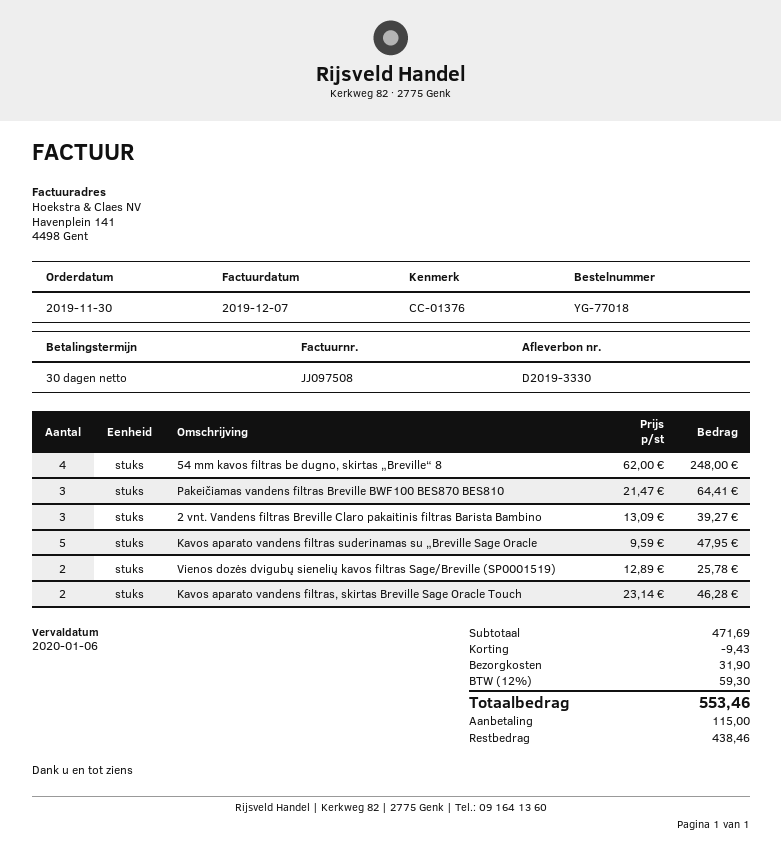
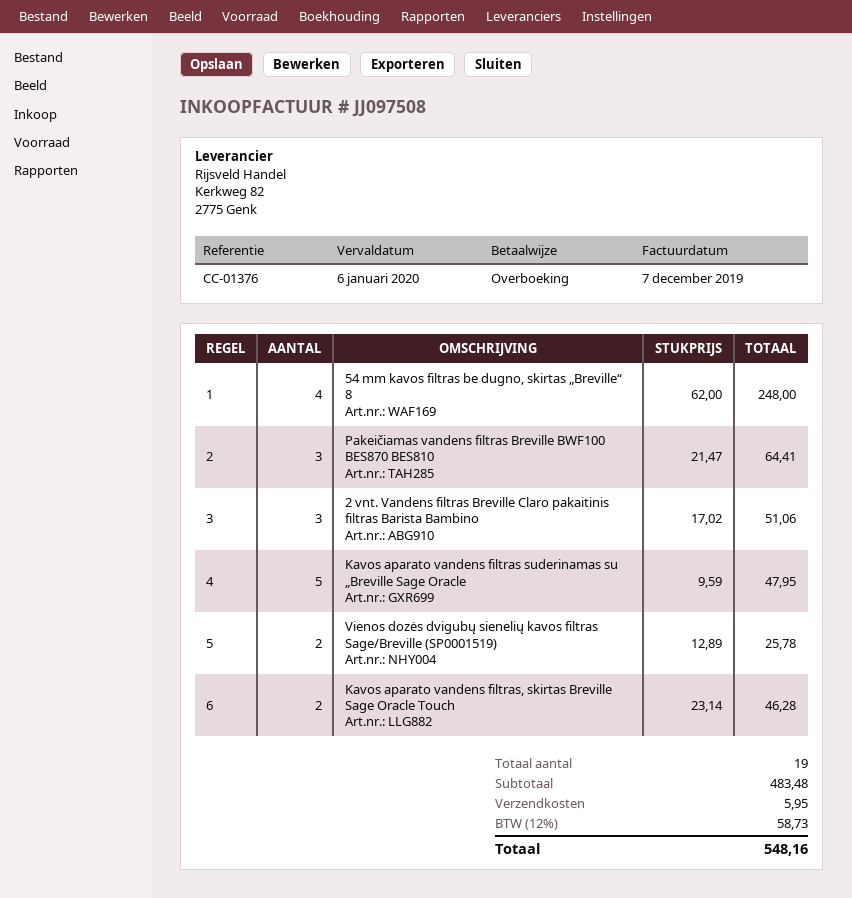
2 vnt. Vandens filtras Breville Claro pakaitinis filtras Barista Bambino: 3 x 13.09 = 39.27 -> 3 x 17.02 = 51.06
subtotal: 471.69 -> 483.48
discount: 9.43 -> none
shipping: 31.90 -> 5.95
tax: 12% = 59.30 -> 12% = 58.73
total: 553.46 -> 548.16

